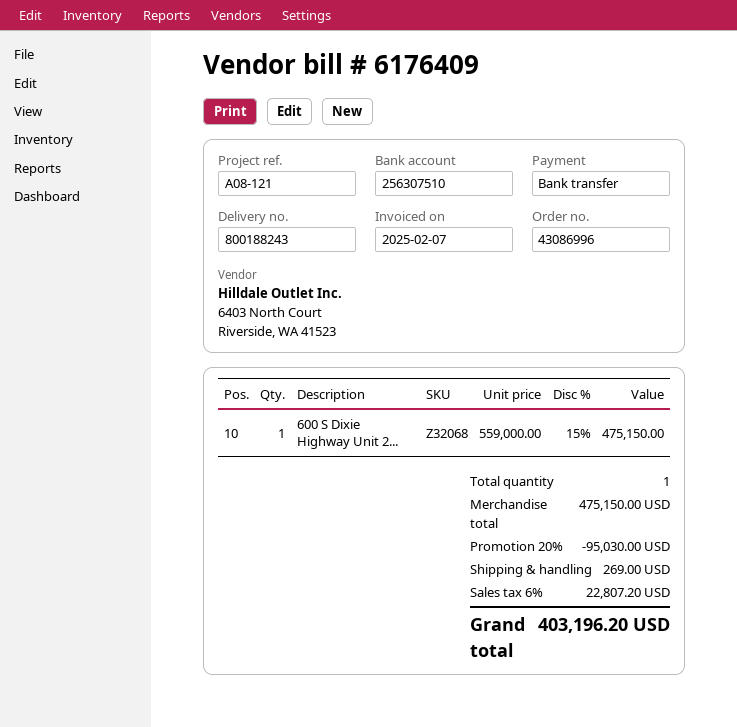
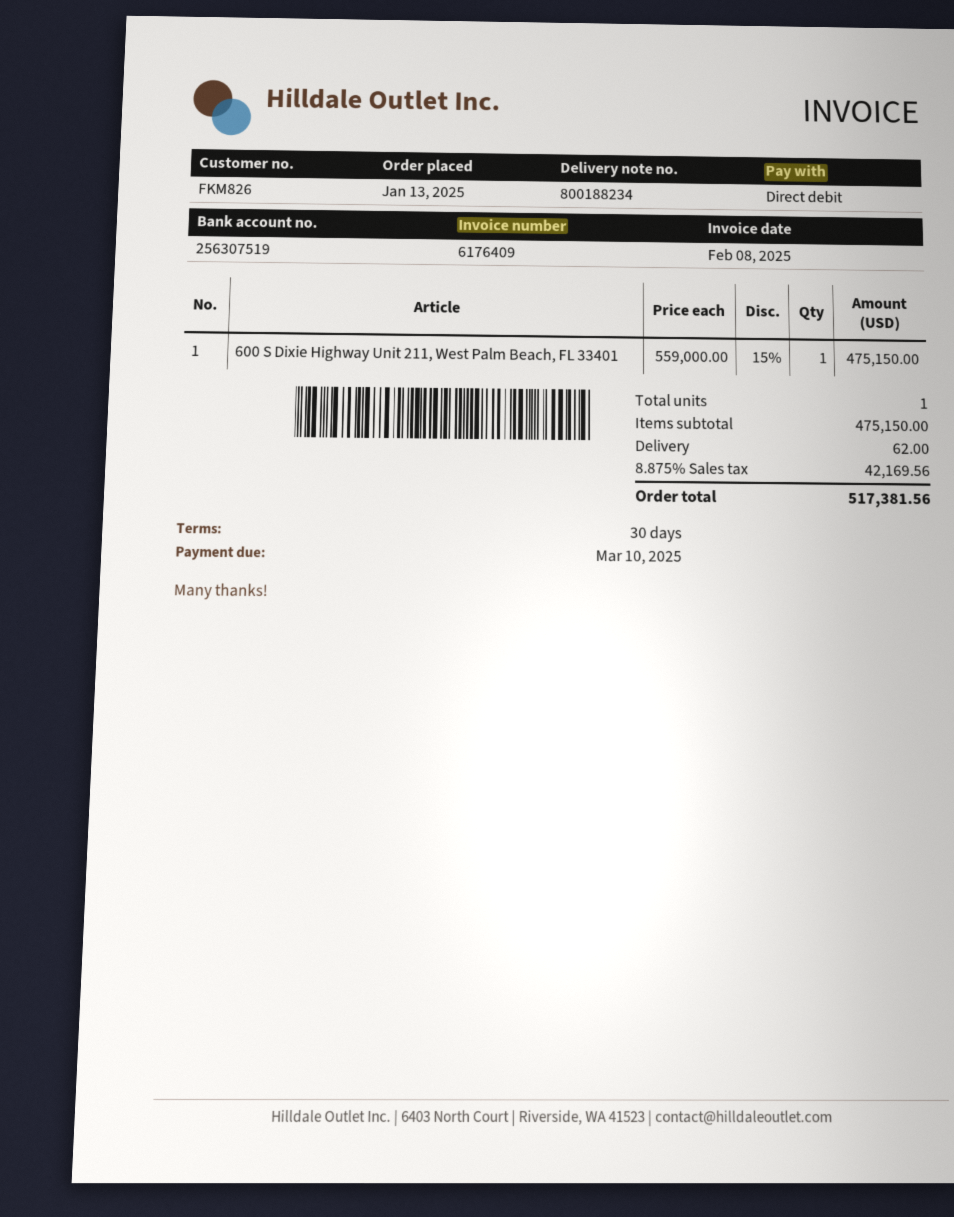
delivery note number: 800188243 -> 800188234
invoice date: 2025-02-07 -> 2025-02-08
payment method: bank transfer -> direct debit
bank account: 256307510 -> 256307519
discount: 20% = 95030.00 -> none
shipping: 269.00 -> 62.00
tax: 6% = 22807.20 -> 8.875% = 42169.56
total: 403196.20 -> 517381.56

